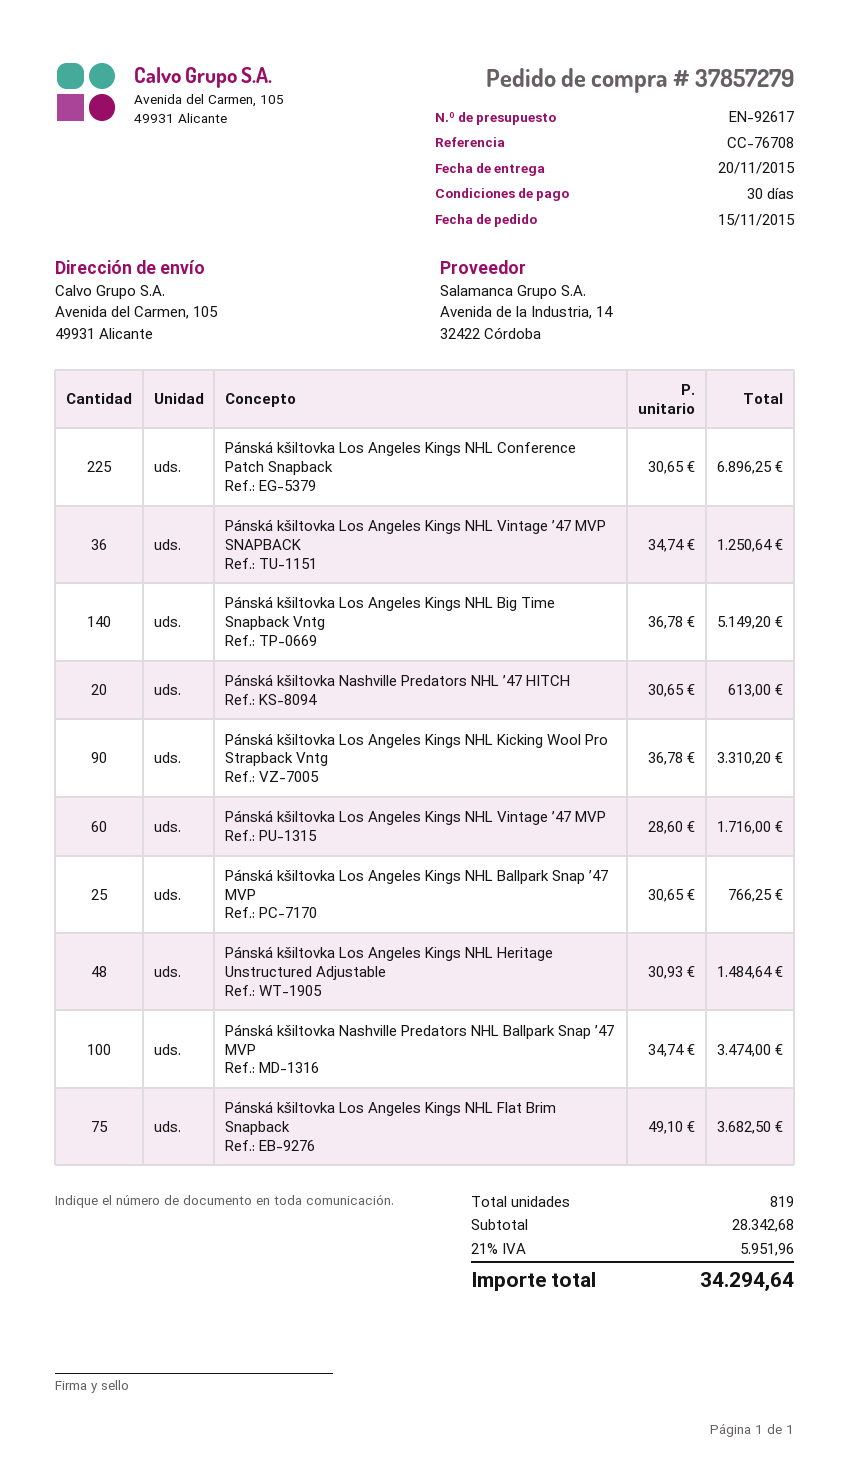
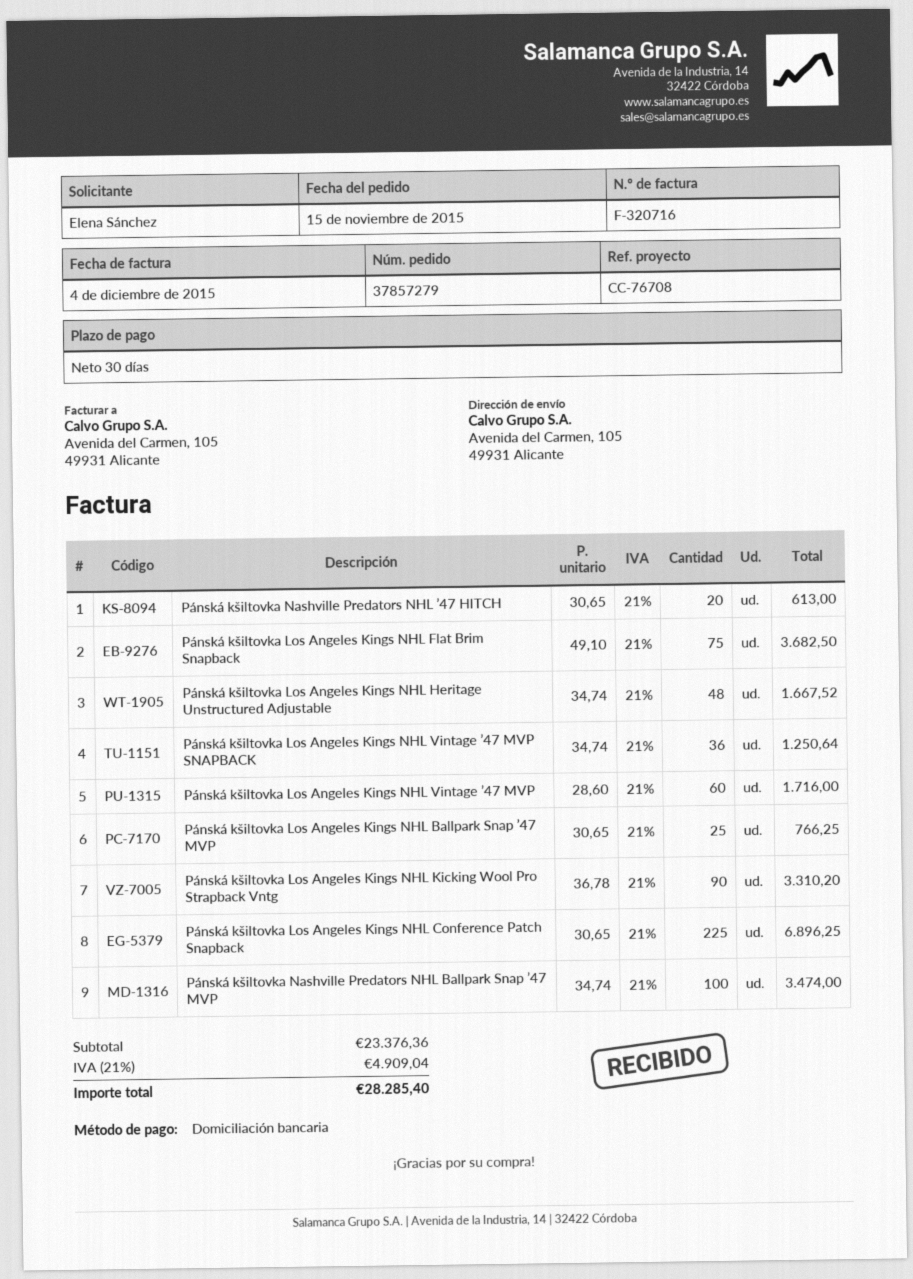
Pánská kšiltovka Los Angeles Kings NHL Big Time Snapback Vntg: 140 x 36.78 = 5149.20 -> none
Pánská kšiltovka Los Angeles Kings NHL Heritage Unstructured Adjustable: 48 x 30.93 = 1484.64 -> 48 x 34.74 = 1667.52
subtotal: 28342.68 -> 23376.36
tax: 21% = 5951.96 -> 21% = 4909.04
total: 34294.64 -> 28285.40

